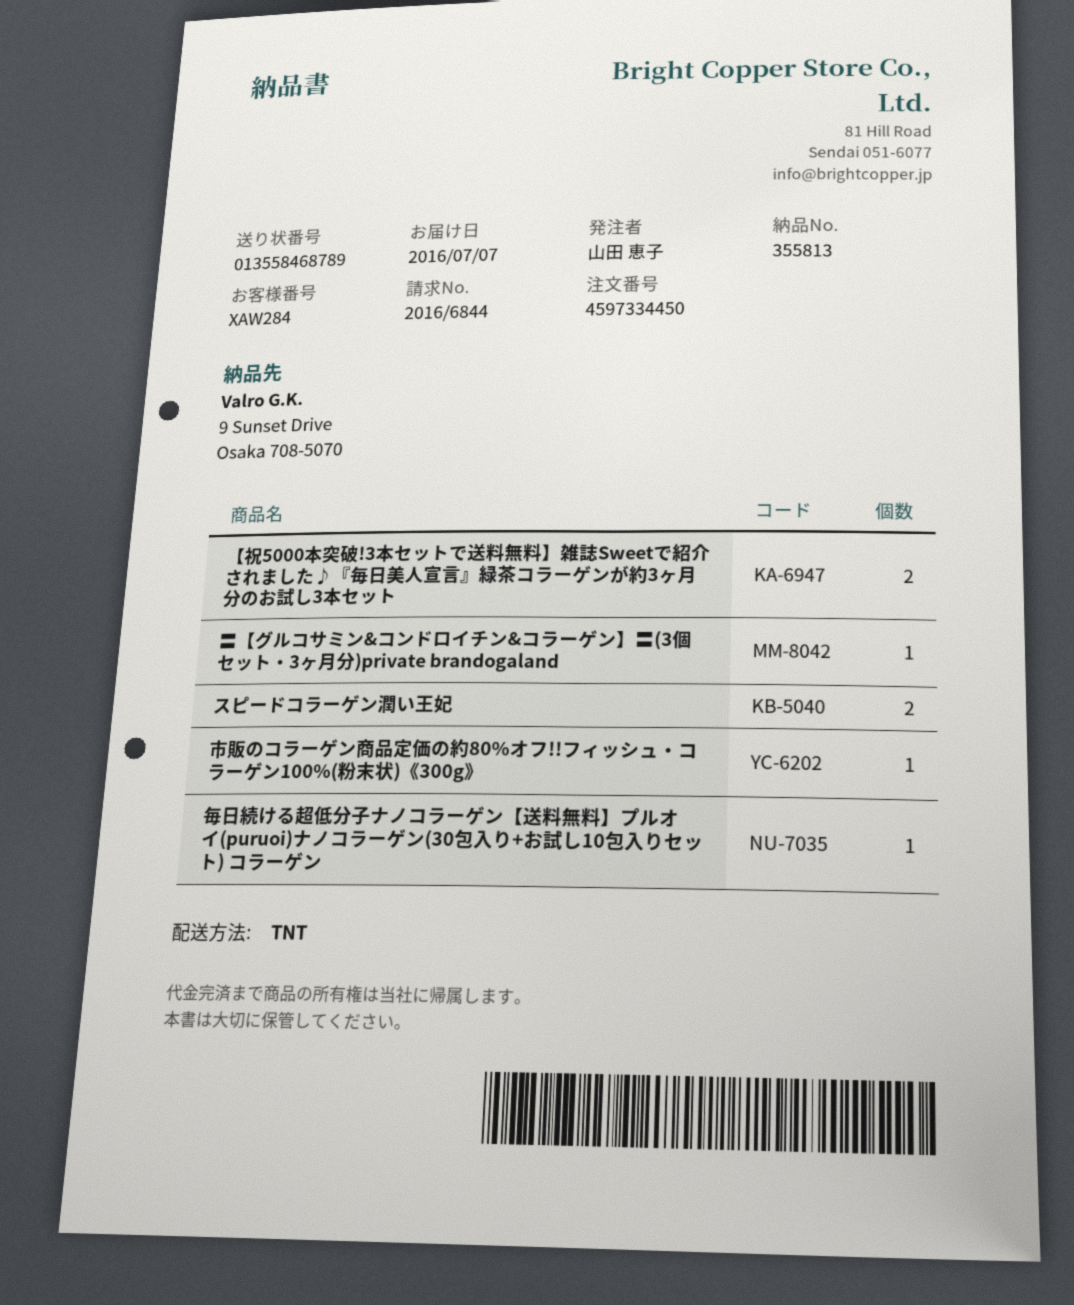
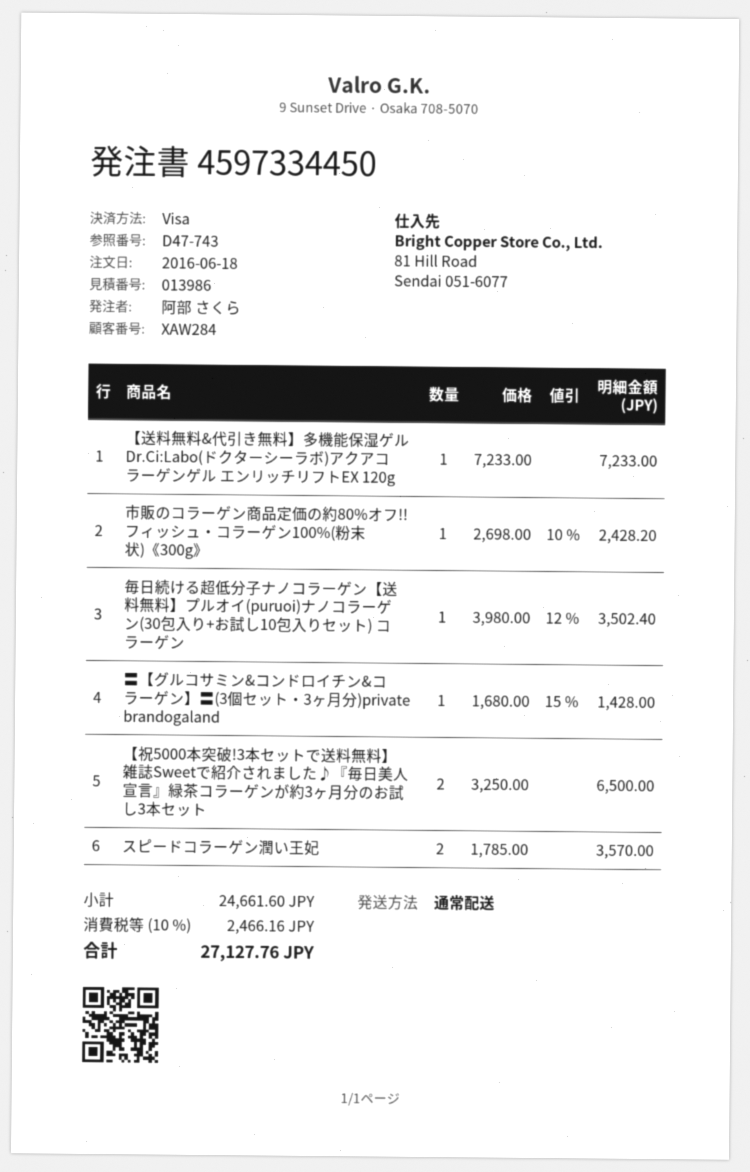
ordered by: 山田 恵子 -> 阿部 さくら
shipping method: TNT -> standard
【送料無料&代引き無料】多機能保湿ゲル Dr.Ci:Labo(ドクターシーラボ)アクアコラーゲンゲル エンリッチリフトEX 120g: none -> 1

